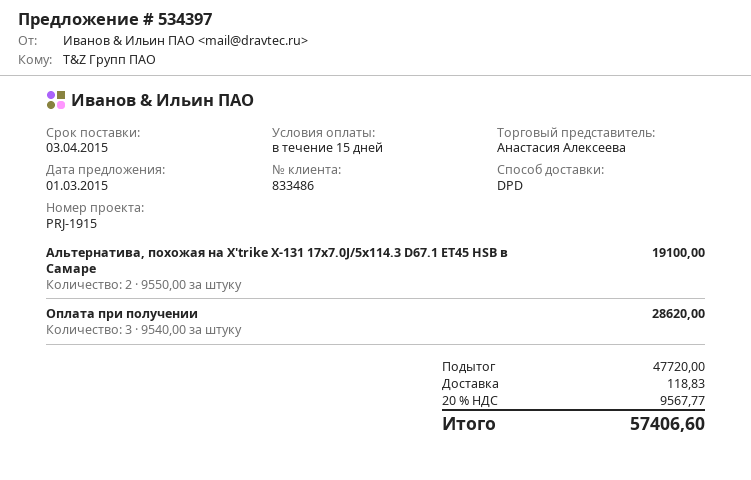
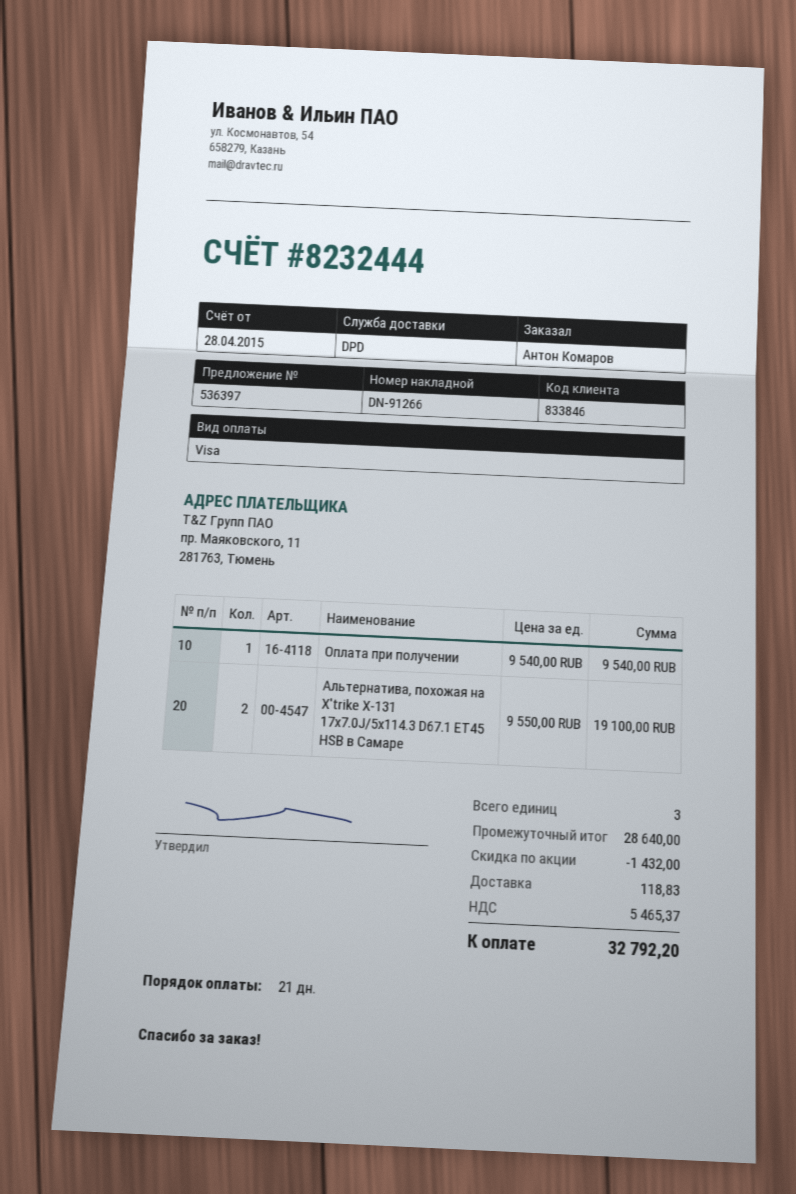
quote number: 534397 -> 536397
payment terms: 15 days -> 21 days
customer number: 833486 -> 833846
Оплата при получении: 3 x 9540.00 = 28620.00 -> 1 x 9540.00 = 9540.00
subtotal: 47720.00 -> 28640.00
discount: none -> 1432.00
tax: 9567.77 -> 5465.37
total: 57406.60 -> 32792.20

